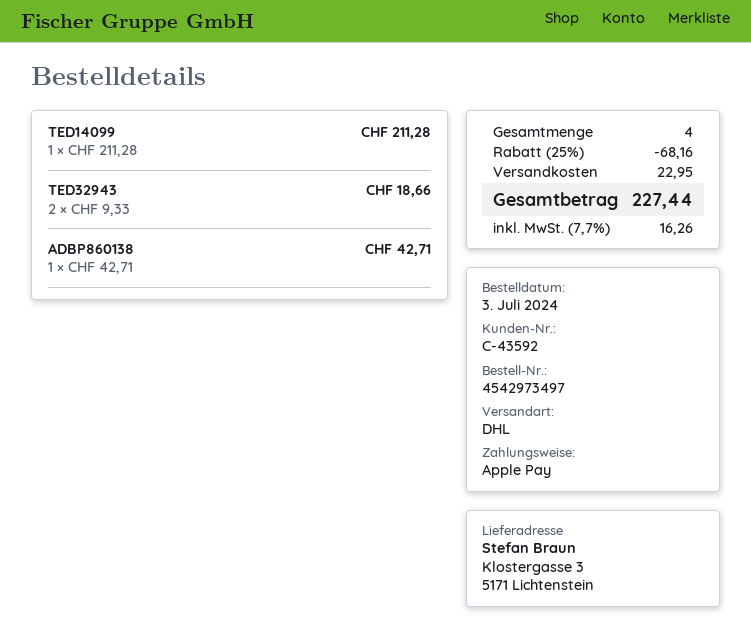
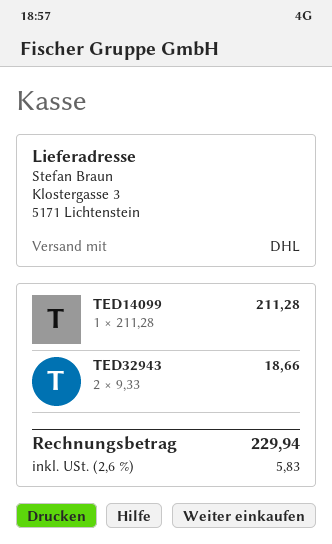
ADBP860138: 1 x 42.71 = 42.71 -> none
discount: 25% = 68.16 -> none
shipping: 22.95 -> none
tax: 7.7% = 16.26 -> 2.6% = 5.83
total: 227.44 -> 229.94

